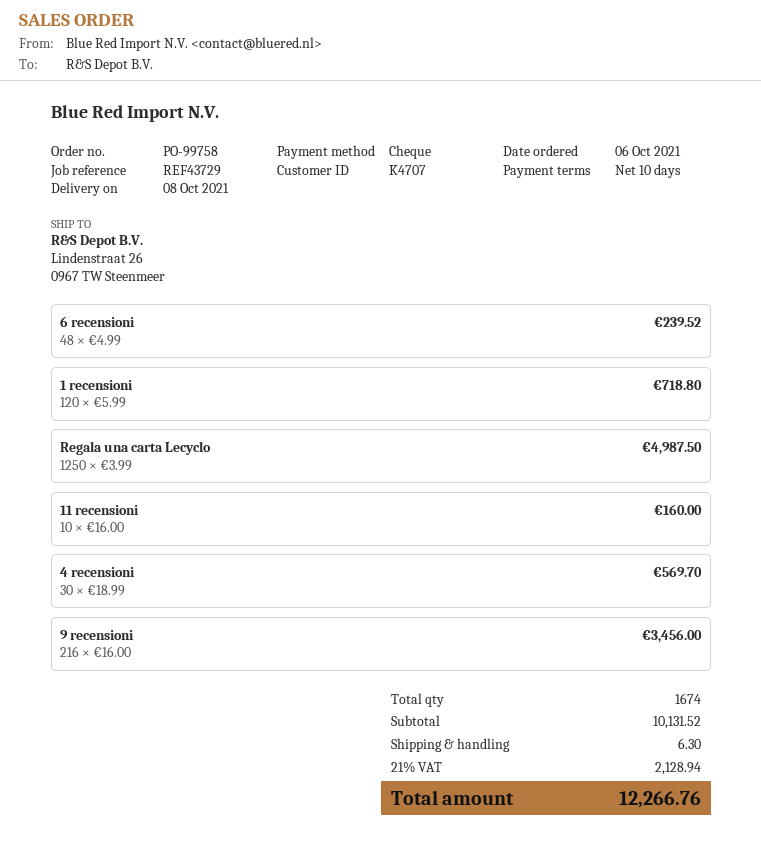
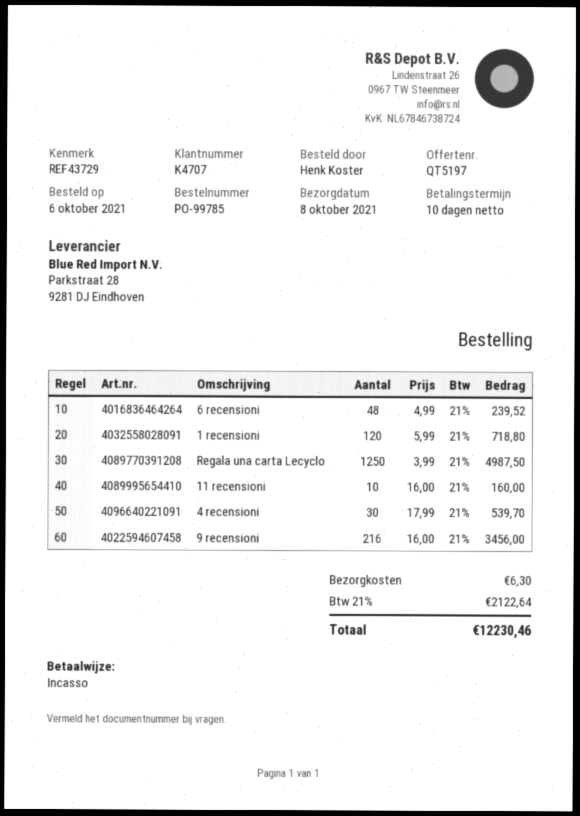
order number: PO-99758 -> PO-99785
payment method: cheque -> direct debit
4 recensioni: 30 x 18.99 = 569.70 -> 30 x 17.99 = 539.70
tax: 21% = 2128.94 -> 21% = 2122.64
total: 12266.76 -> 12230.46

